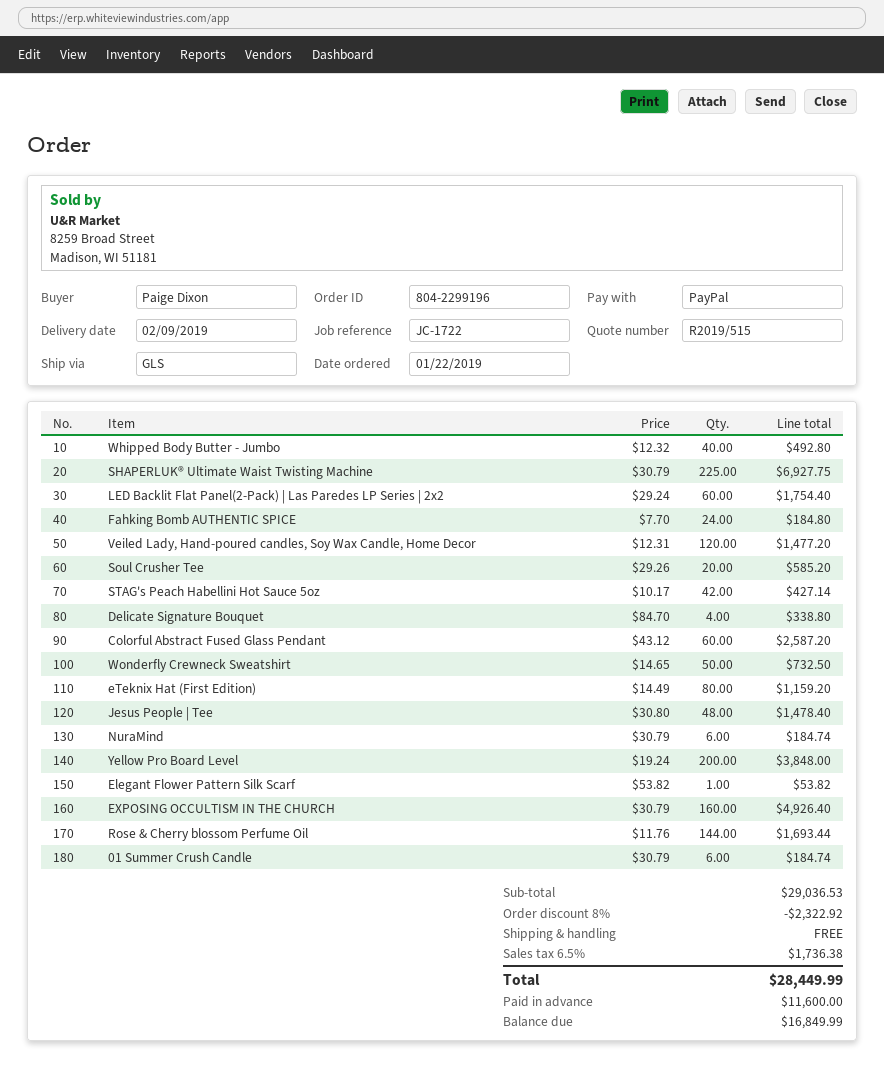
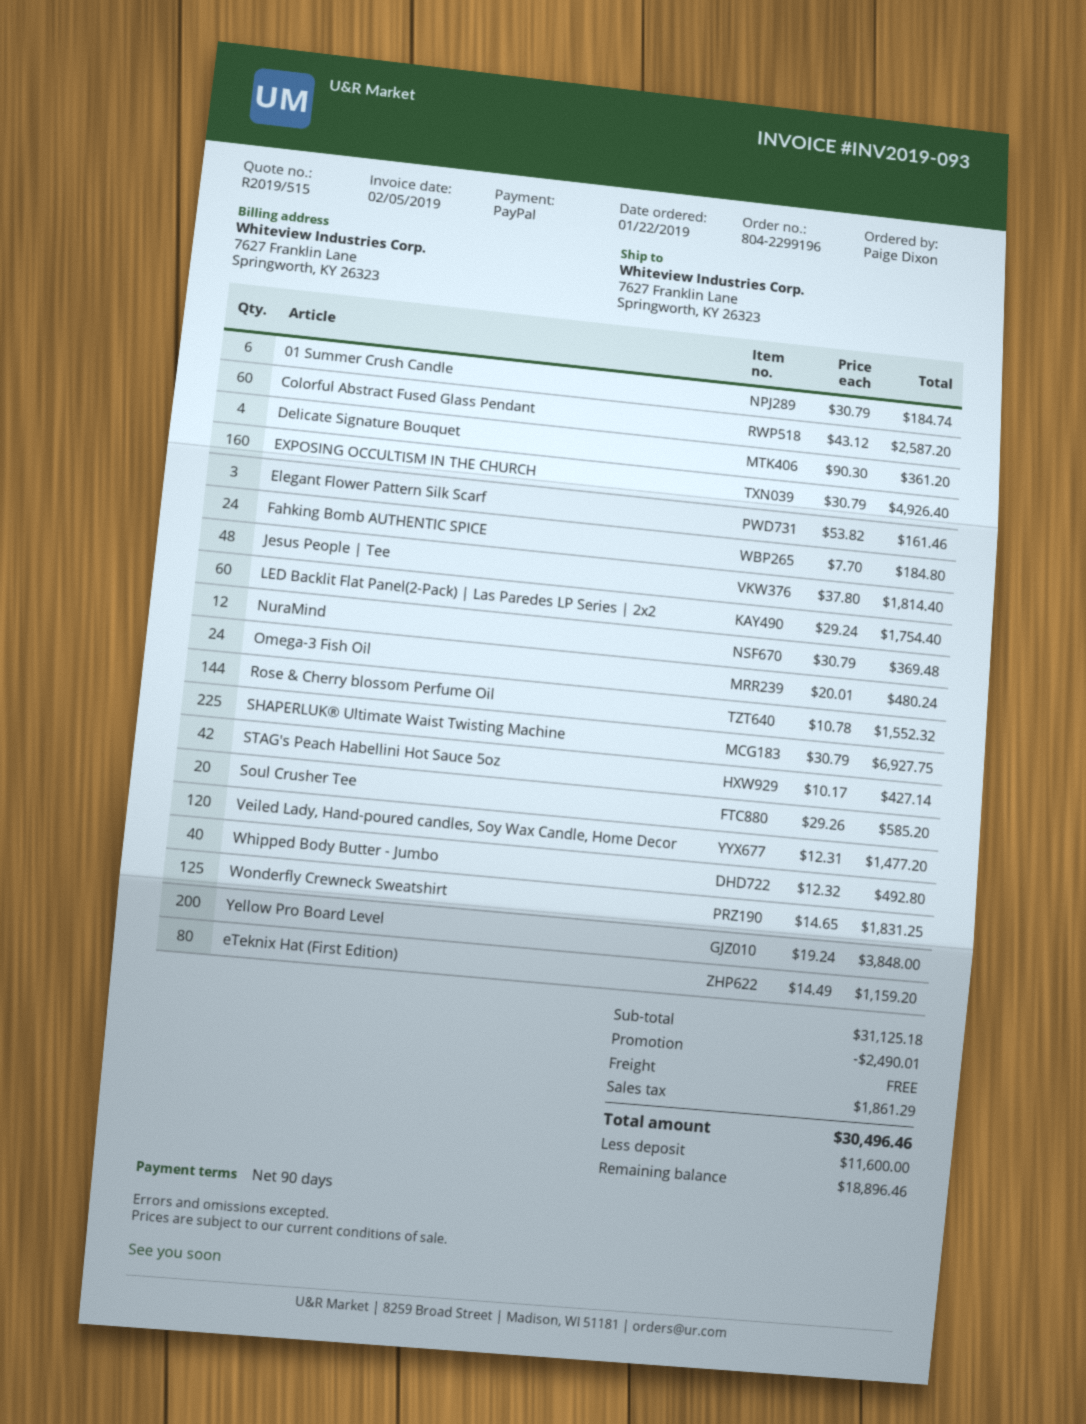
Delicate Signature Bouquet: 4 x 84.70 = 338.80 -> 4 x 90.30 = 361.20
Wonderfly Crewneck Sweatshirt: 50 x 14.65 = 732.50 -> 125 x 14.65 = 1831.25
Jesus People | Tee: 48 x 30.80 = 1478.40 -> 48 x 37.80 = 1814.40
NuraMind: 6 x 30.79 = 184.74 -> 12 x 30.79 = 369.48
Elegant Flower Pattern Silk Scarf: 1 x 53.82 = 53.82 -> 3 x 53.82 = 161.46
Rose & Cherry blossom Perfume Oil: 144 x 11.76 = 1693.44 -> 144 x 10.78 = 1552.32
Omega-3 Fish Oil: none -> 24 x 20.01 = 480.24
subtotal: 29036.53 -> 31125.18
discount: 2322.92 -> 2490.01
tax: 1736.38 -> 1861.29
total: 28449.99 -> 30496.46
balance: 16849.99 -> 18896.46

